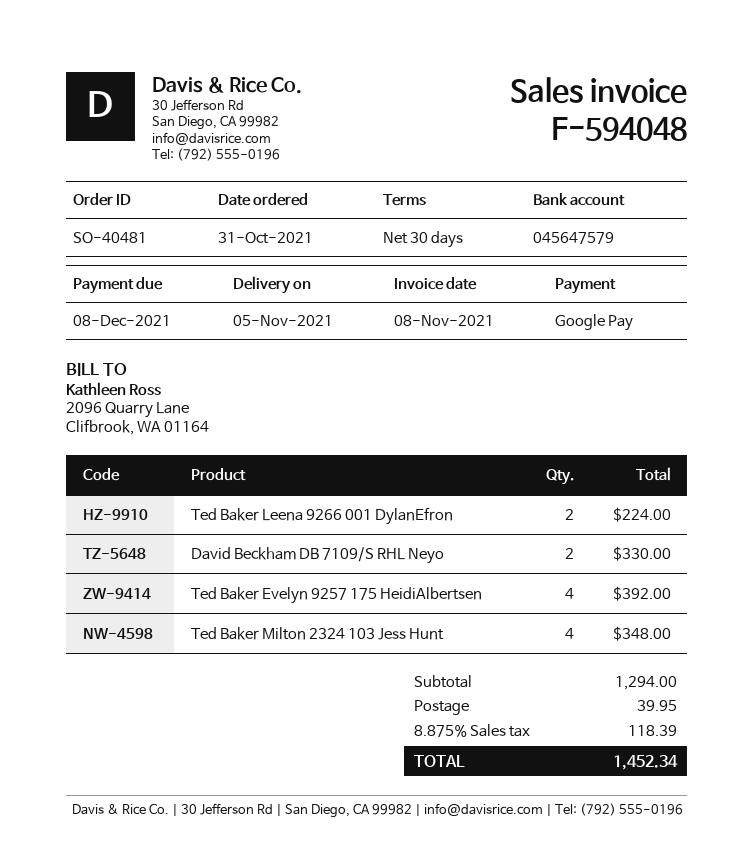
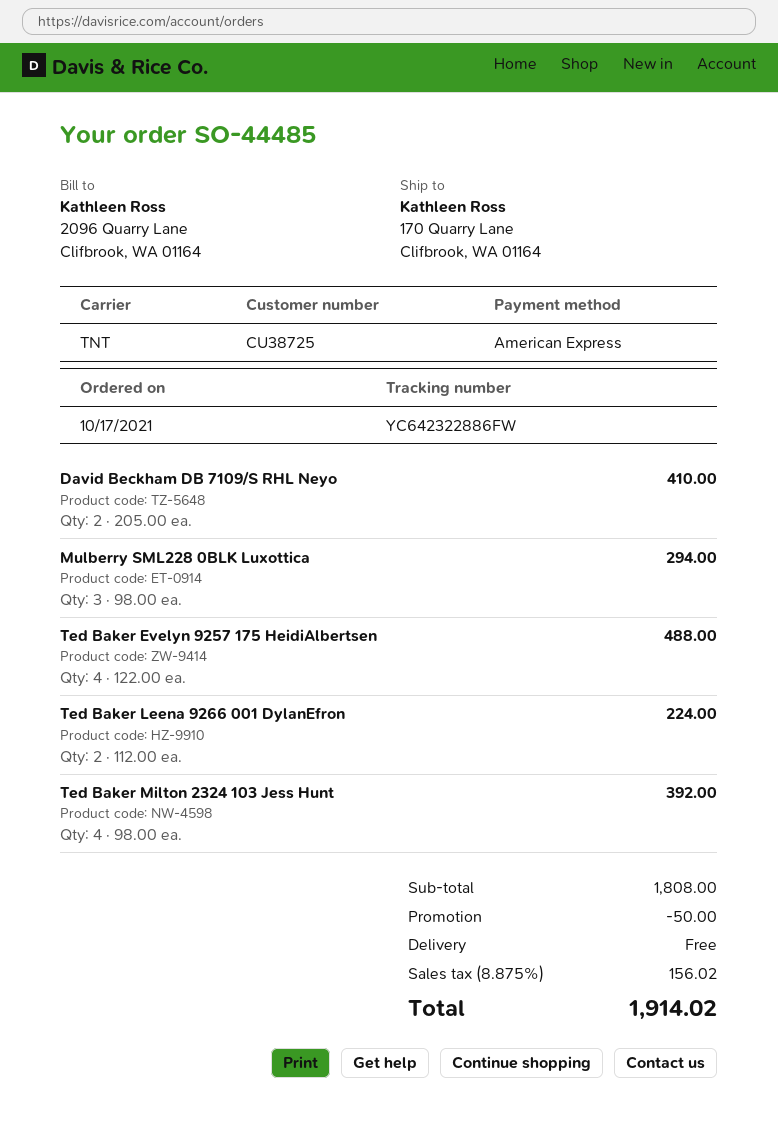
order number: SO-40481 -> SO-44485
order date: 2021-10-31 -> 2021-10-17
payment method: Google Pay -> American Express
David Beckham DB 7109/S RHL Neyo: 2 for 330.00 -> 2 for 410.00
Ted Baker Evelyn 9257 175 HeidiAlbertsen: 4 for 392.00 -> 4 for 488.00
Ted Baker Milton 2324 103 Jess Hunt: 4 for 348.00 -> 4 for 392.00
Mulberry SML228 0BLK Luxottica: none -> 3 for 294.00
subtotal: 1294.00 -> 1808.00
discount: none -> 50.00
shipping: 39.95 -> 0.00
tax: 8.875% = 118.39 -> 8.875% = 156.02
total: 1452.34 -> 1914.02

